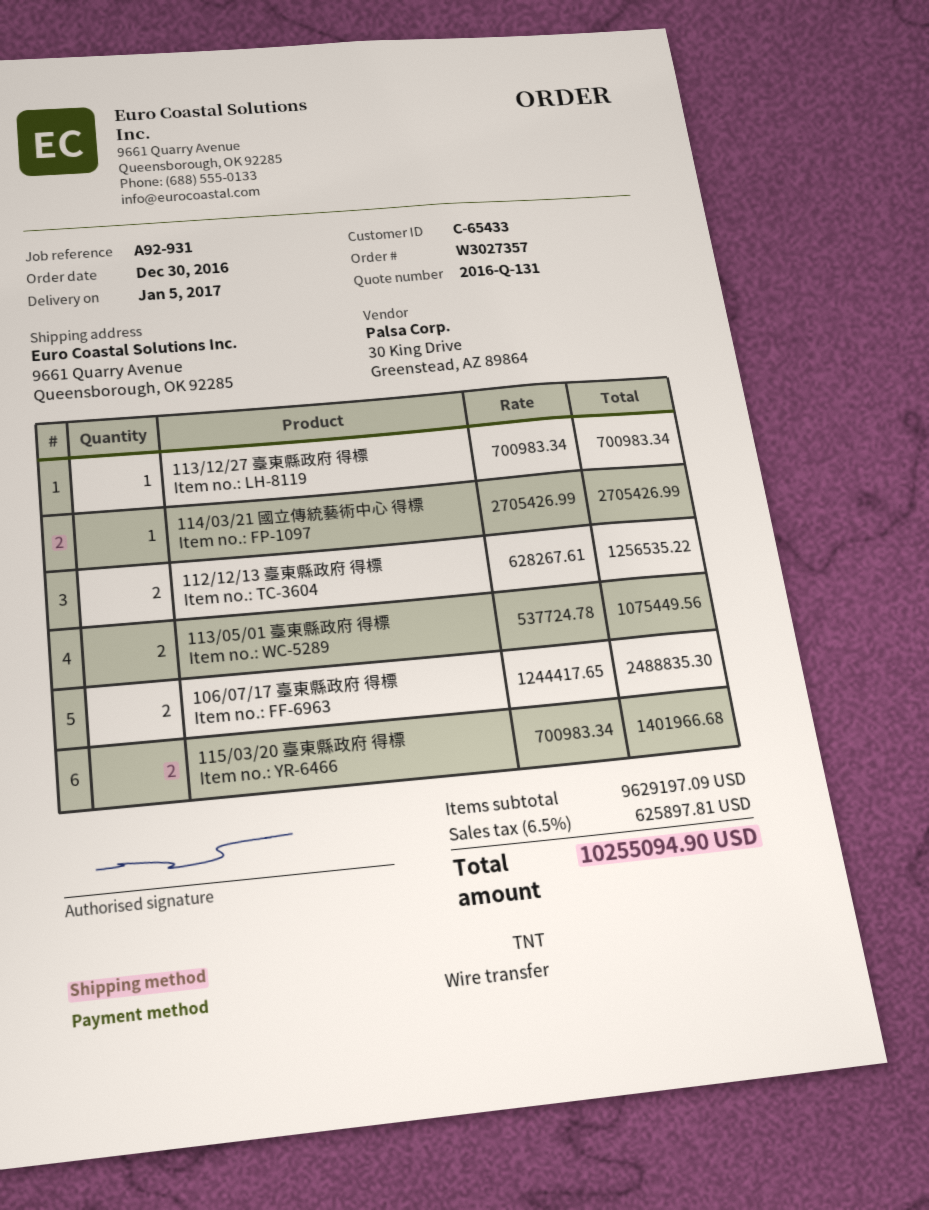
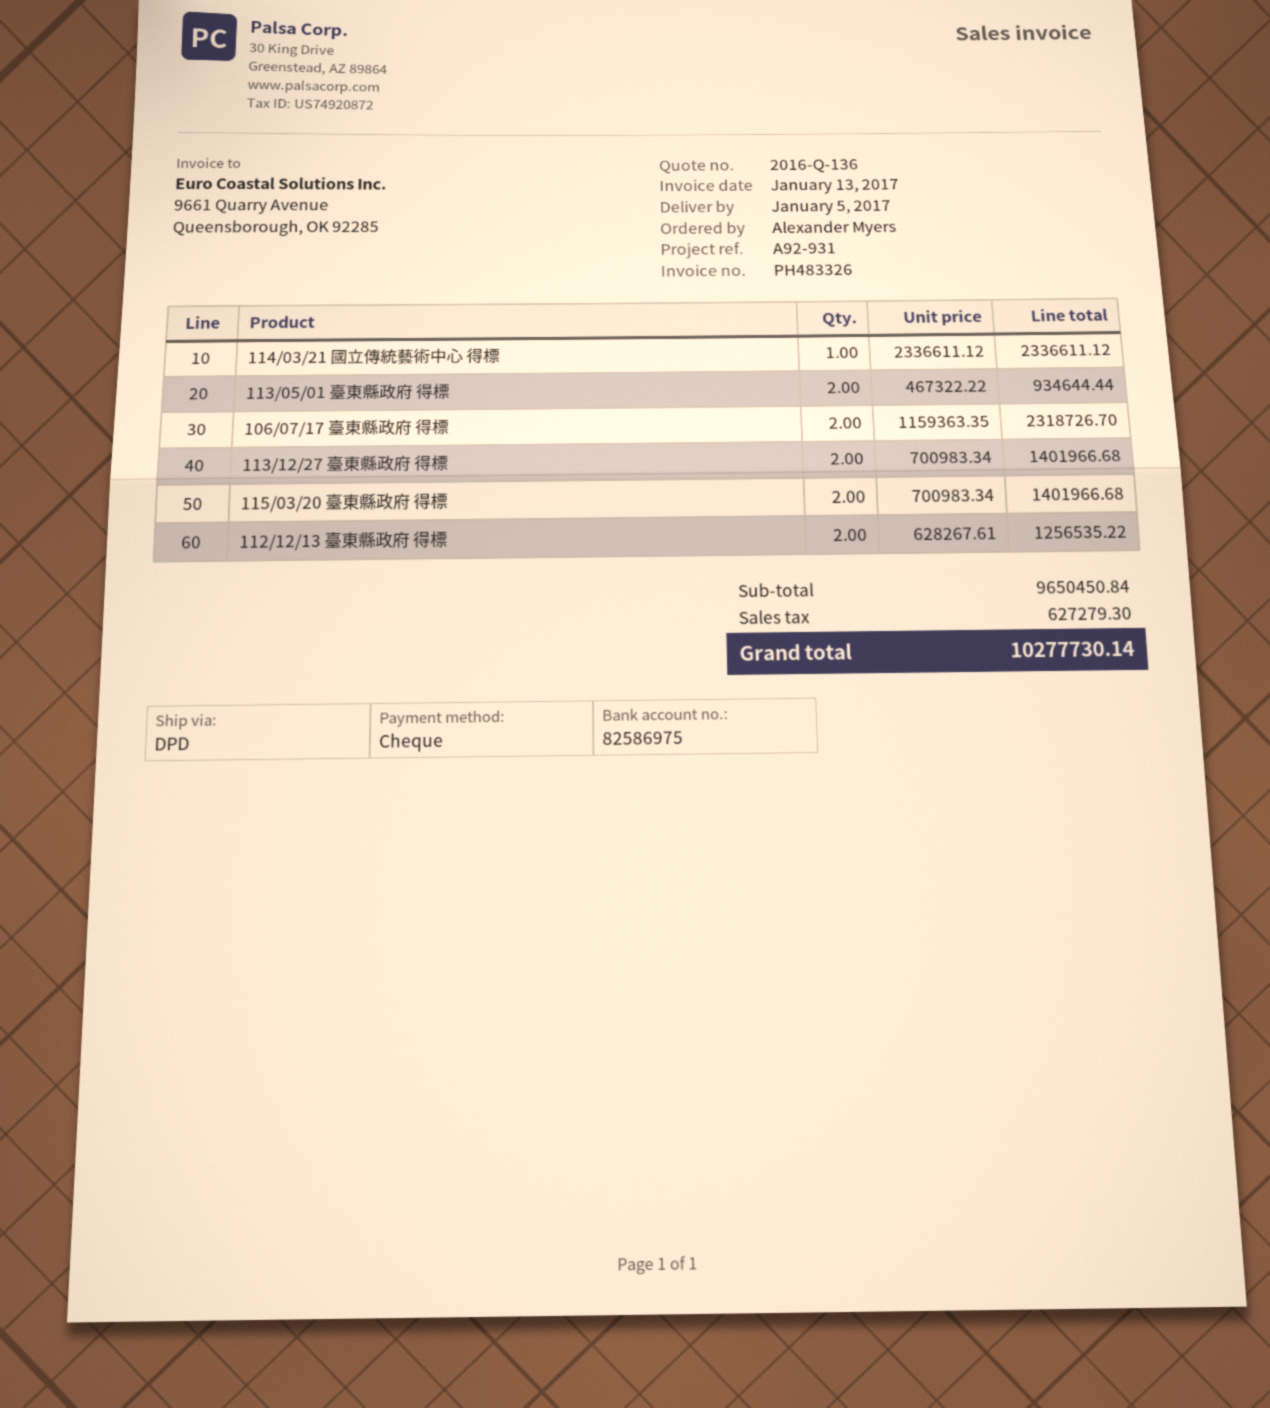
quote number: 2016-Q-131 -> 2016-Q-136
payment method: bank transfer -> cheque
shipping method: TNT -> DPD
113/12/27 臺東縣政府 得標: 1 x 700983.34 = 700983.34 -> 2 x 700983.34 = 1401966.68
114/03/21 國立傳統藝術中心 得標: 1 x 2705426.99 = 2705426.99 -> 1 x 2336611.12 = 2336611.12
113/05/01 臺東縣政府 得標: 2 x 537724.78 = 1075449.56 -> 2 x 467322.22 = 934644.44
106/07/17 臺東縣政府 得標: 2 x 1244417.65 = 2488835.30 -> 2 x 1159363.35 = 2318726.70
subtotal: 9629197.09 -> 9650450.84
tax: 625897.81 -> 627279.30
total: 10255094.90 -> 10277730.14

